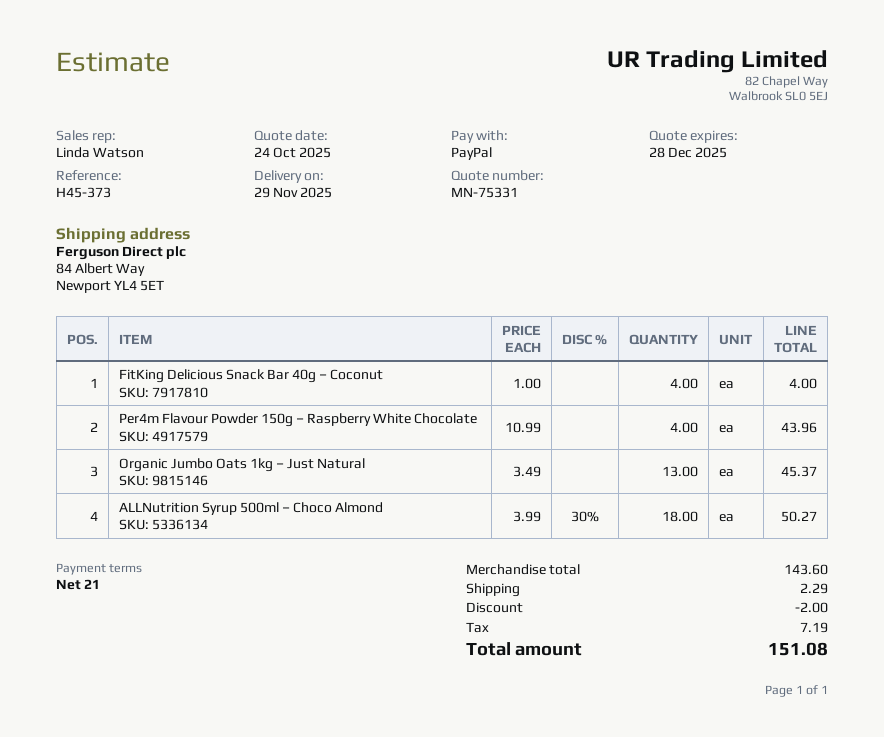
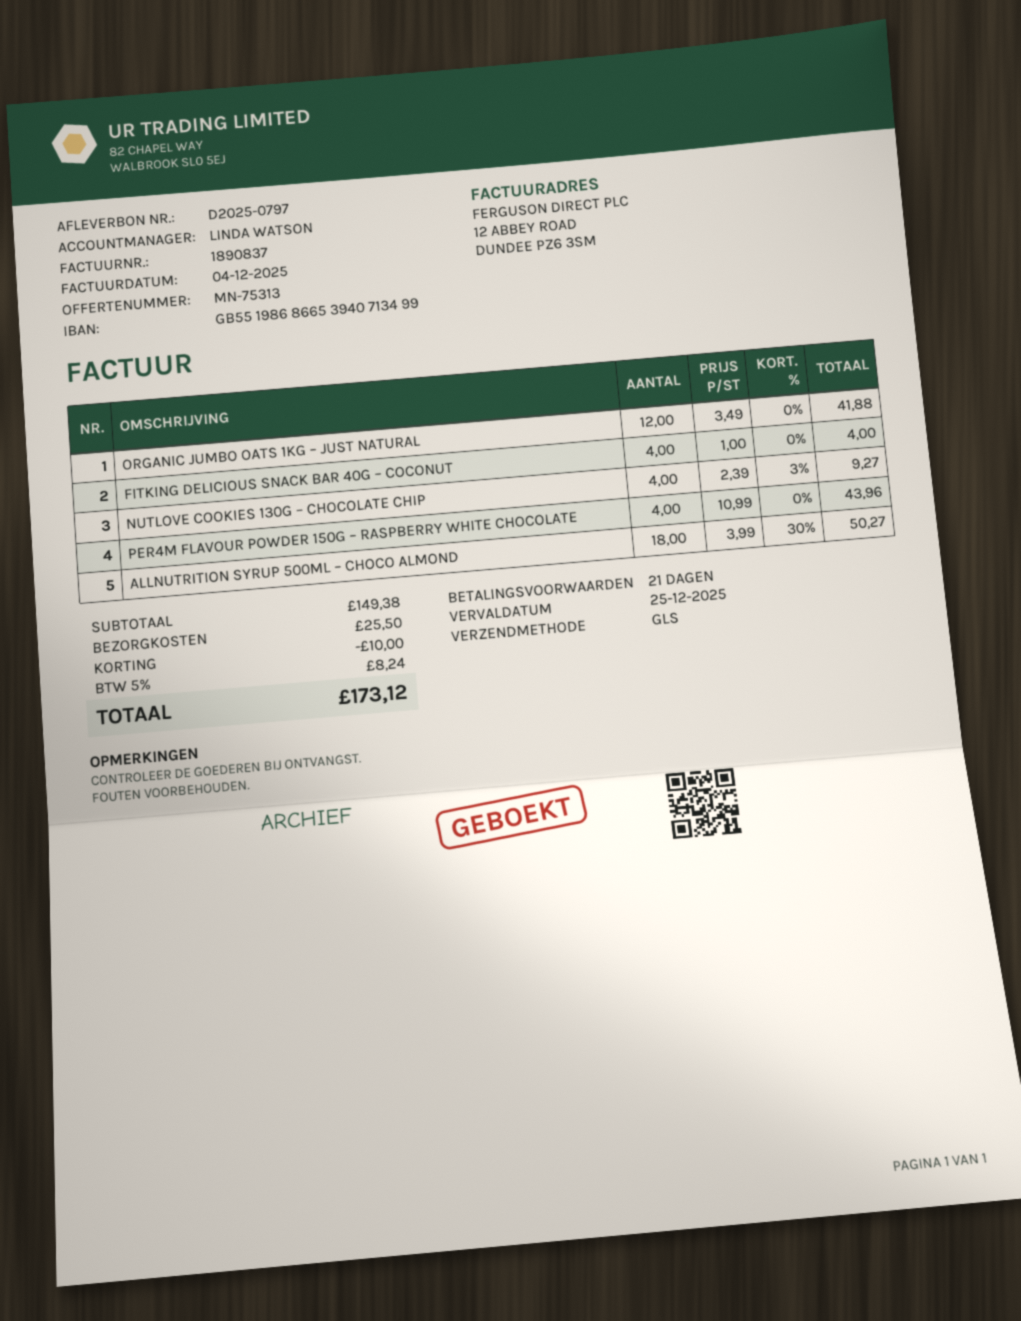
quote number: MN-75331 -> MN-75313
Organic Jumbo Oats 1kg – Just Natural: 13 x 3.49 = 45.37 -> 12 x 3.49 = 41.88
NUTLOVE COOKIES 130G – CHOCOLATE CHIP: none -> 4 x 2.39 - 3% = 9.27
subtotal: 143.60 -> 149.38
discount: 2.00 -> 10.00
shipping: 2.29 -> 25.50
tax: 7.19 -> 8.24
total: 151.08 -> 173.12

